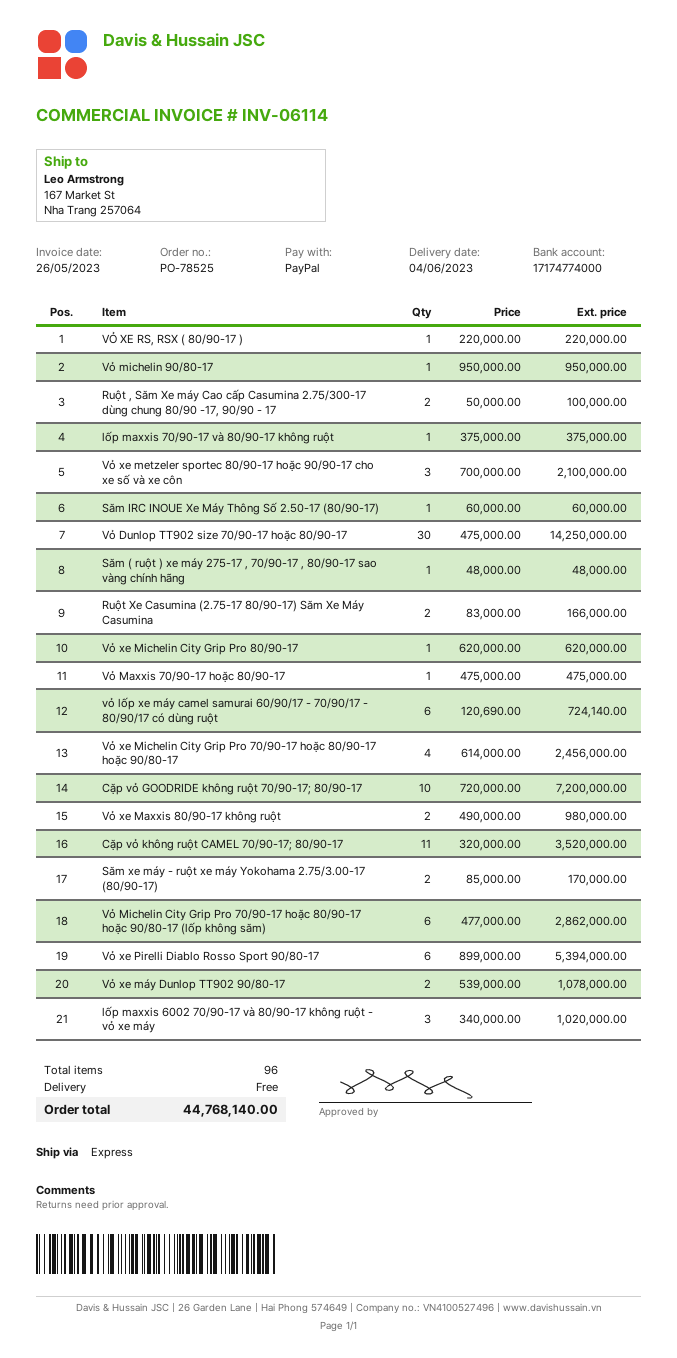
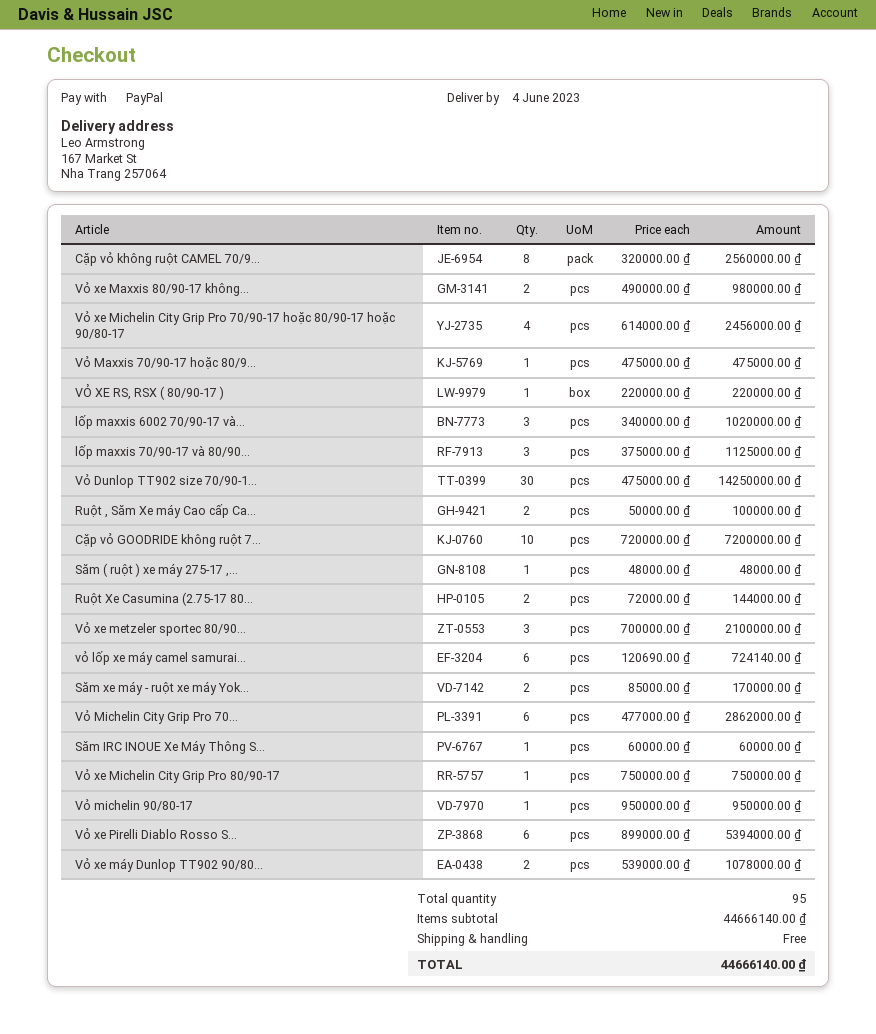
lốp maxxis 70/90-17 và 80/90-17 không ruột: 1 x 375000.00 = 375000.00 -> 3 x 375000.00 = 1125000.00
Ruột Xe Casumina (2.75-17 80/90-17) Săm Xe Máy Casumina: 2 x 83000.00 = 166000.00 -> 2 x 72000.00 = 144000.00
Vỏ xe Michelin City Grip Pro 80/90-17: 1 x 620000.00 = 620000.00 -> 1 x 750000.00 = 750000.00
Cặp vỏ không ruột CAMEL 70/90-17; 80/90-17: 11 x 320000.00 = 3520000.00 -> 8 x 320000.00 = 2560000.00
total quantity: 96 -> 95
total: 44768140.00 -> 44666140.00

